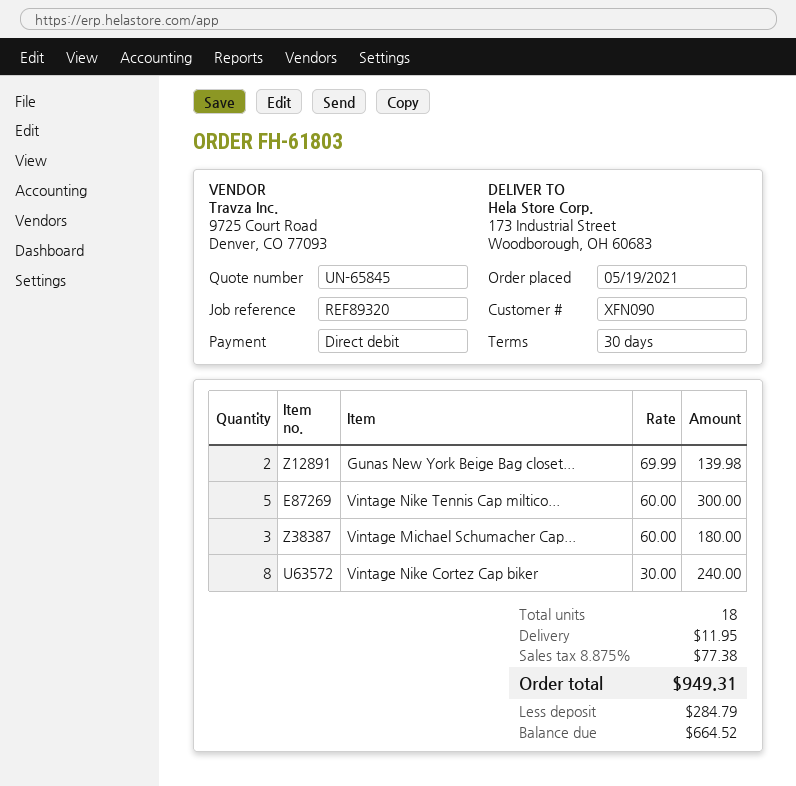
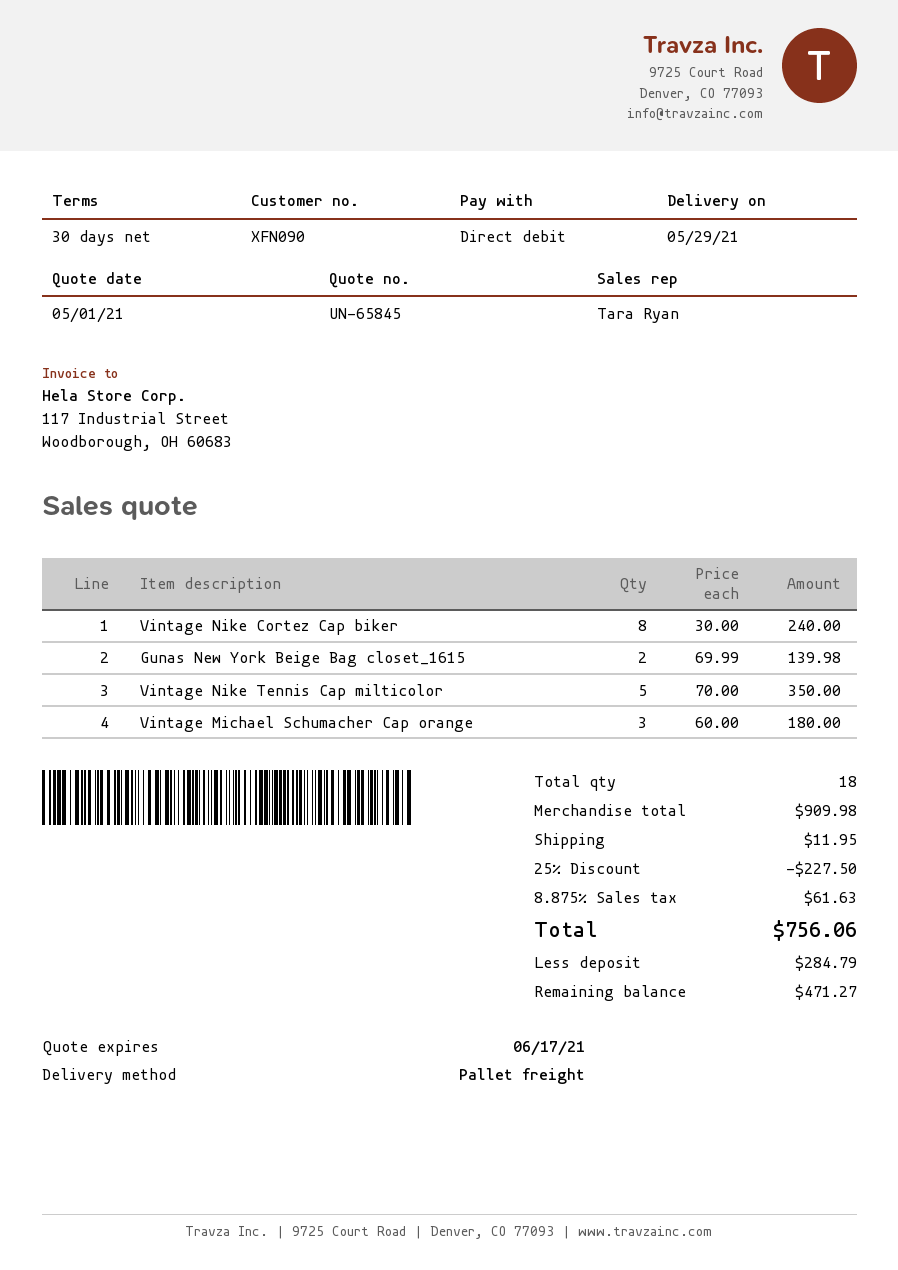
Vintage Nike Tennis Cap miltico...: 5 x 60.00 = 300.00 -> 5 x 70.00 = 350.00
discount: none -> 25% = 227.50
tax: 8.875% = 77.38 -> 8.875% = 61.63
total: 949.31 -> 756.06
balance: 664.52 -> 471.27

